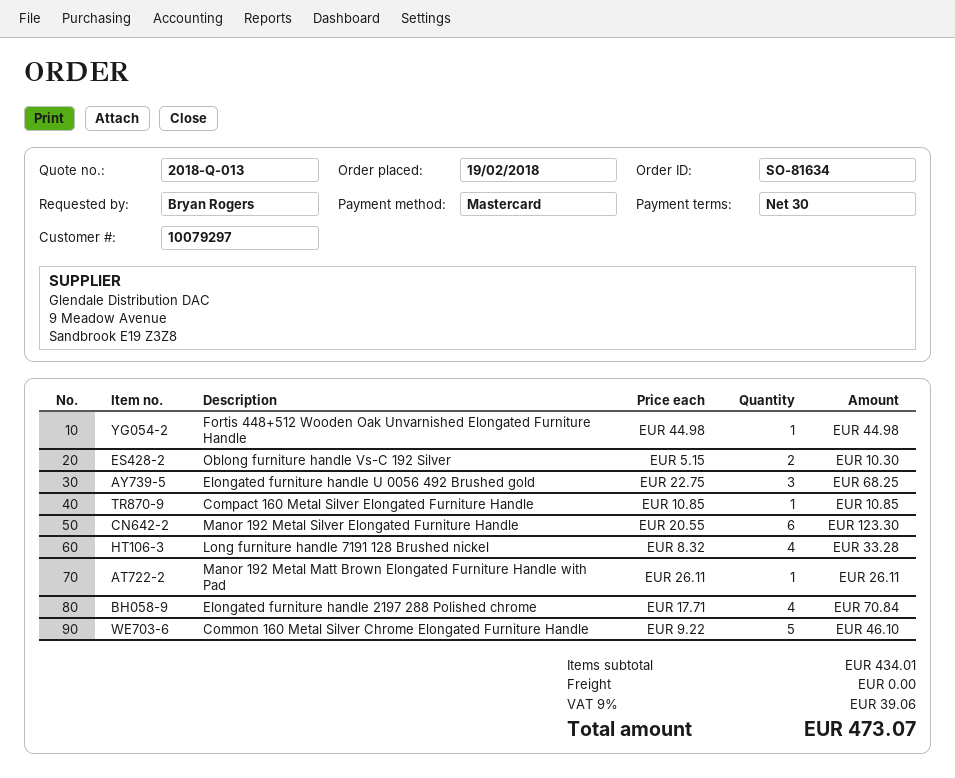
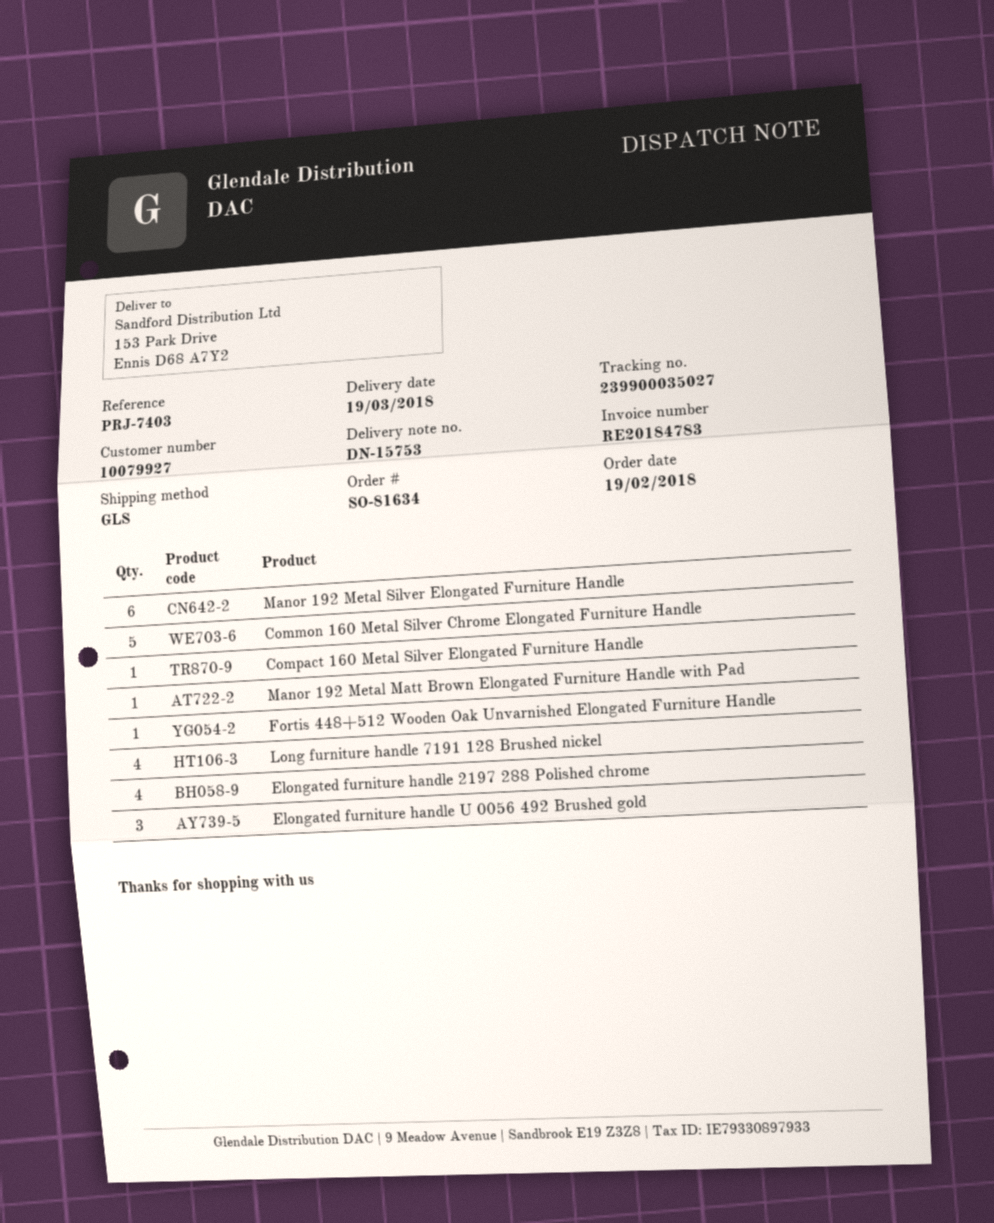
customer number: 10079297 -> 10079927
Oblong furniture handle Vs-C 192 Silver: 2 -> none

